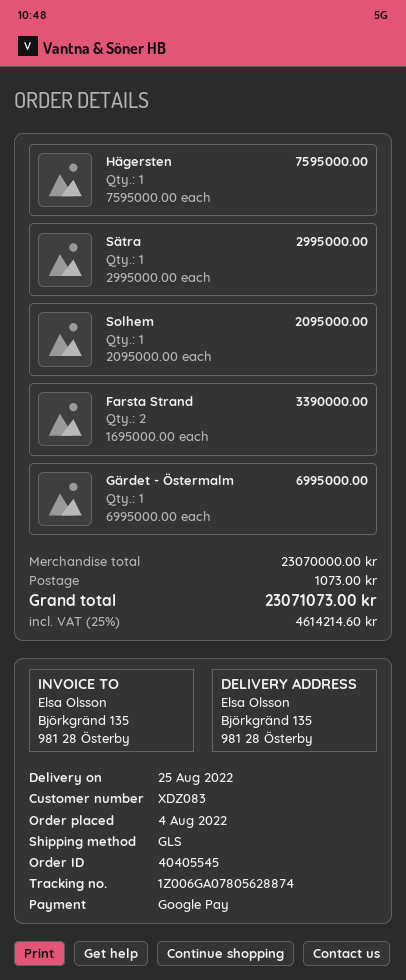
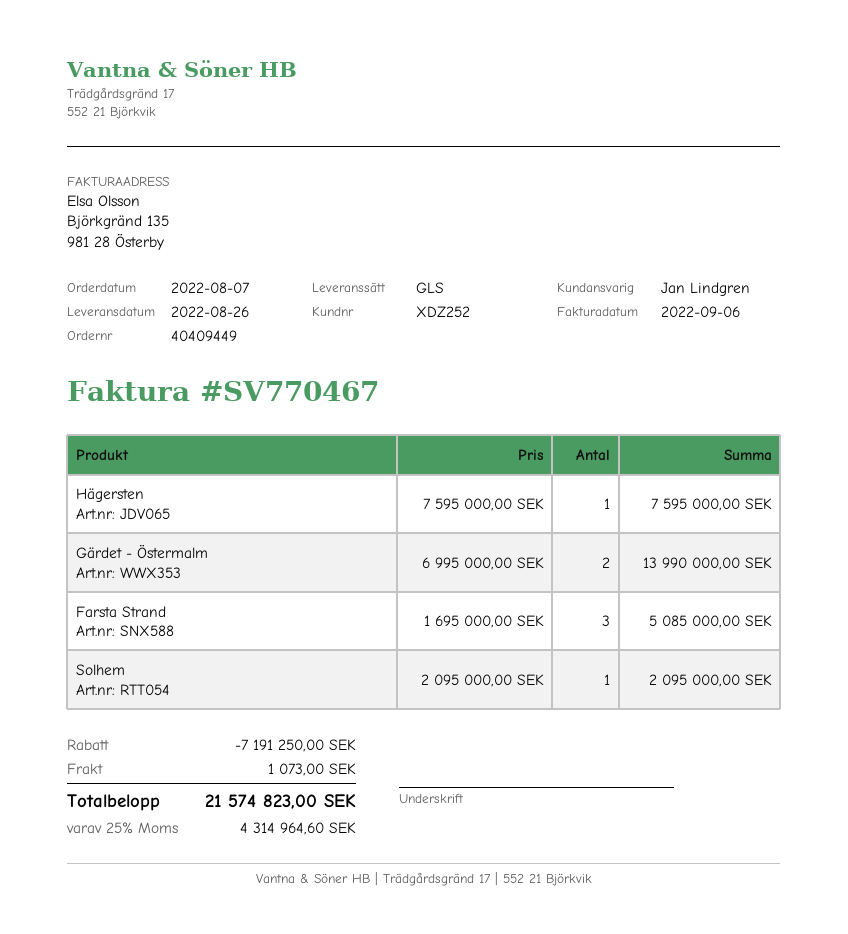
order number: 40405545 -> 40409449
order date: 2022-08-04 -> 2022-08-07
delivery date: 2022-08-25 -> 2022-08-26
customer number: XDZ083 -> XDZ252
Sätra: 1 x 2995000.00 = 2995000.00 -> none
Farsta Strand: 2 x 1695000.00 = 3390000.00 -> 3 x 1695000.00 = 5085000.00
Gärdet - Östermalm: 1 x 6995000.00 = 6995000.00 -> 2 x 6995000.00 = 13990000.00
discount: none -> 7191250.00
tax: 25% = 4614214.60 -> 25% = 4314964.60
total: 23071073.00 -> 21574823.00

